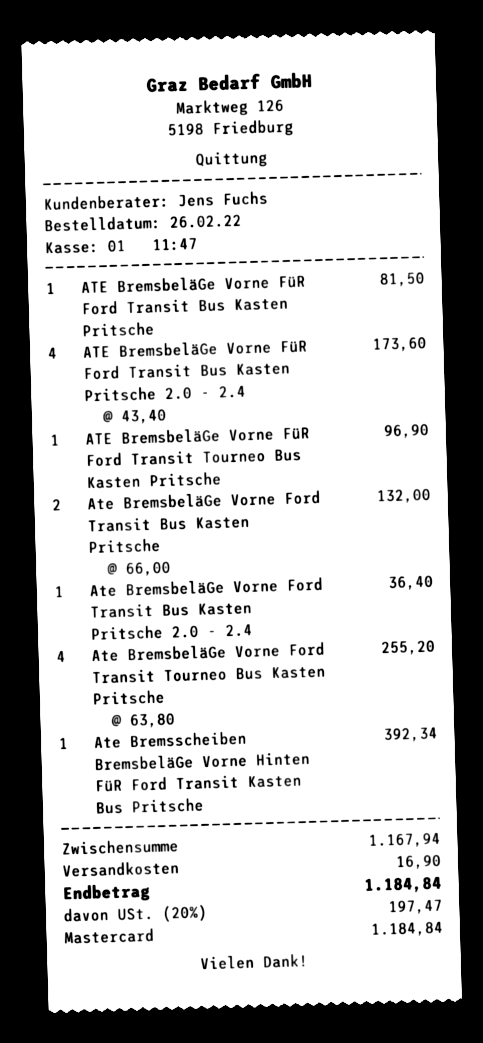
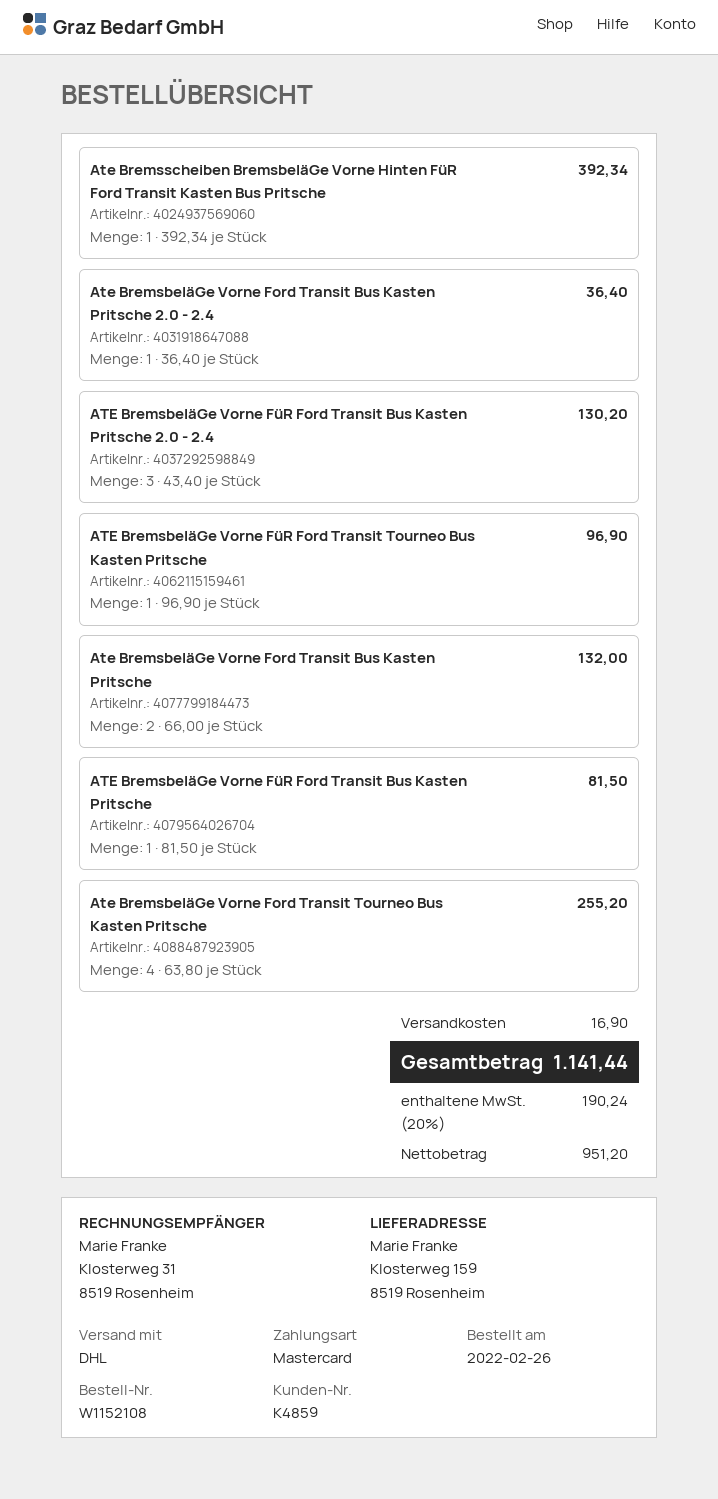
ATE BremsbeläGe Vorne FüR Ford Transit Bus Kasten Pritsche 2.0 - 2.4: 4 x 43.40 = 173.60 -> 3 x 43.40 = 130.20
tax: 20% = 197.47 -> 20% = 190.24
total: 1184.84 -> 1141.44

